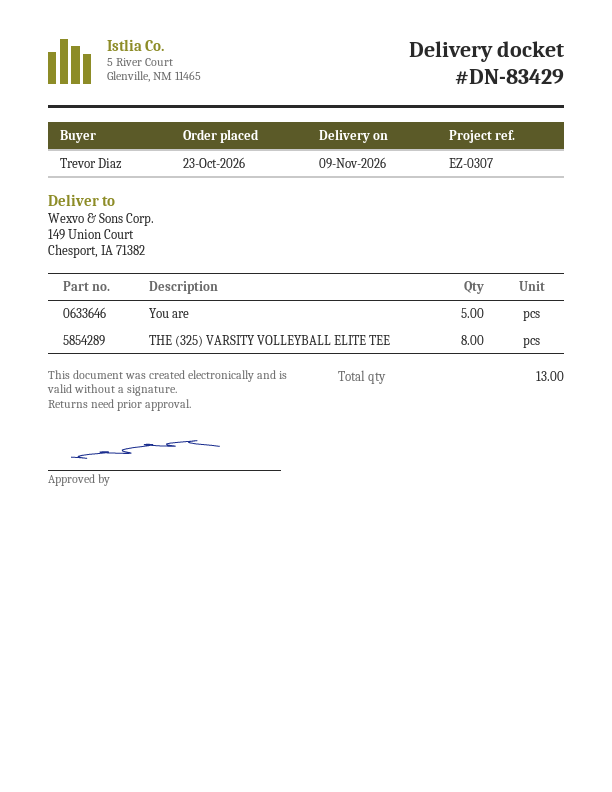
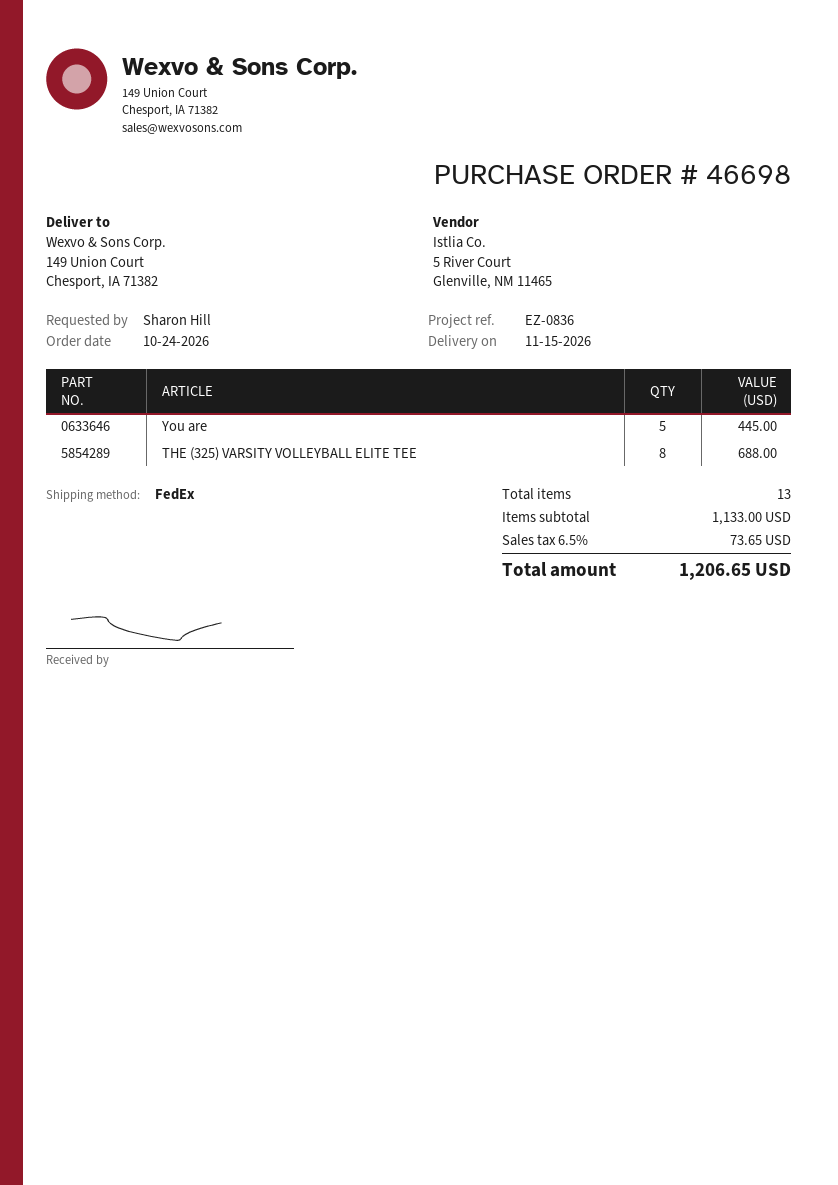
order date: 2026-10-23 -> 2026-10-24
delivery date: 2026-11-09 -> 2026-11-15
reference: EZ-0307 -> EZ-0836
ordered by: Trevor Diaz -> Sharon Hill

